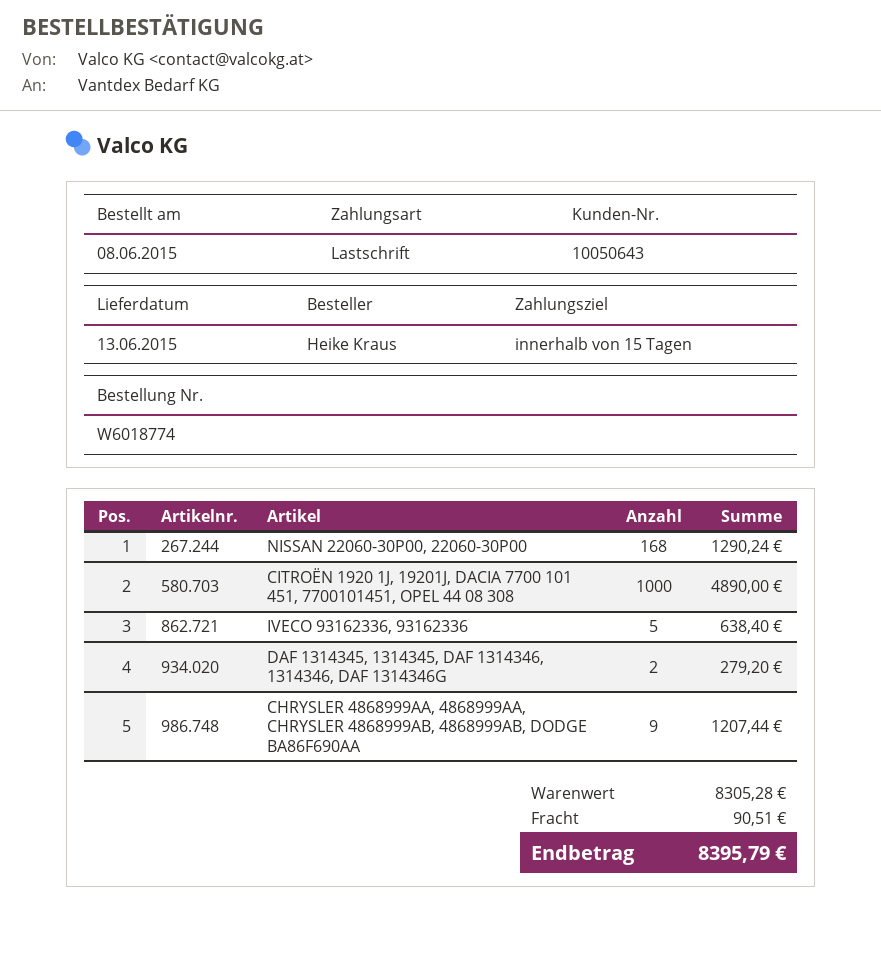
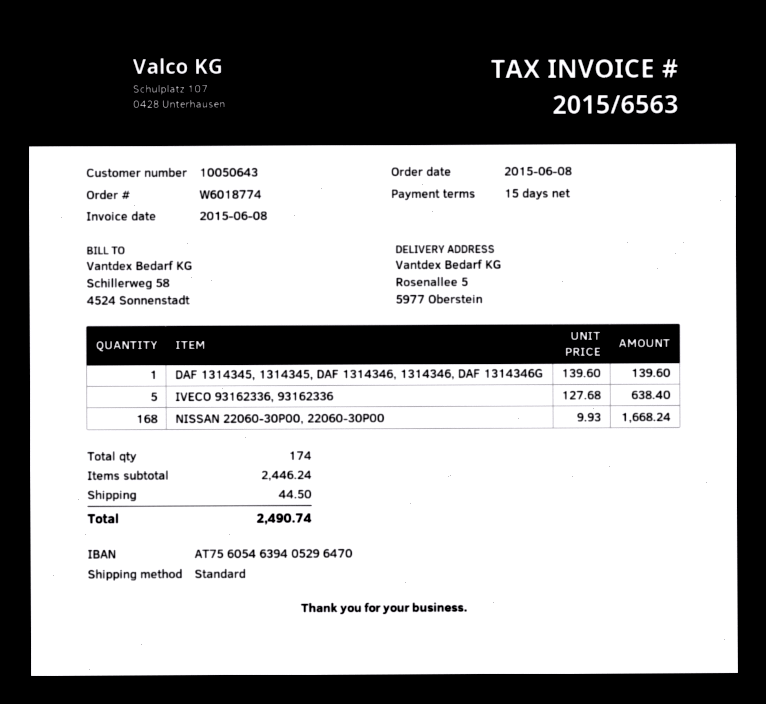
NISSAN 22060-30P00, 22060-30P00: 168 for 1290.24 -> 168 for 1668.24
CITROËN 1920 1J, 19201J, DACIA 7700 101 451, 7700101451, OPEL 44 08 308: 1000 for 4890.00 -> none
DAF 1314345, 1314345, DAF 1314346, 1314346, DAF 1314346G: 2 for 279.20 -> 1 for 139.60
CHRYSLER 4868999AA, 4868999AA, CHRYSLER 4868999AB, 4868999AB, DODGE BA86F690AA: 9 for 1207.44 -> none
subtotal: 8305.28 -> 2446.24
shipping: 90.51 -> 44.50
total: 8395.79 -> 2490.74

